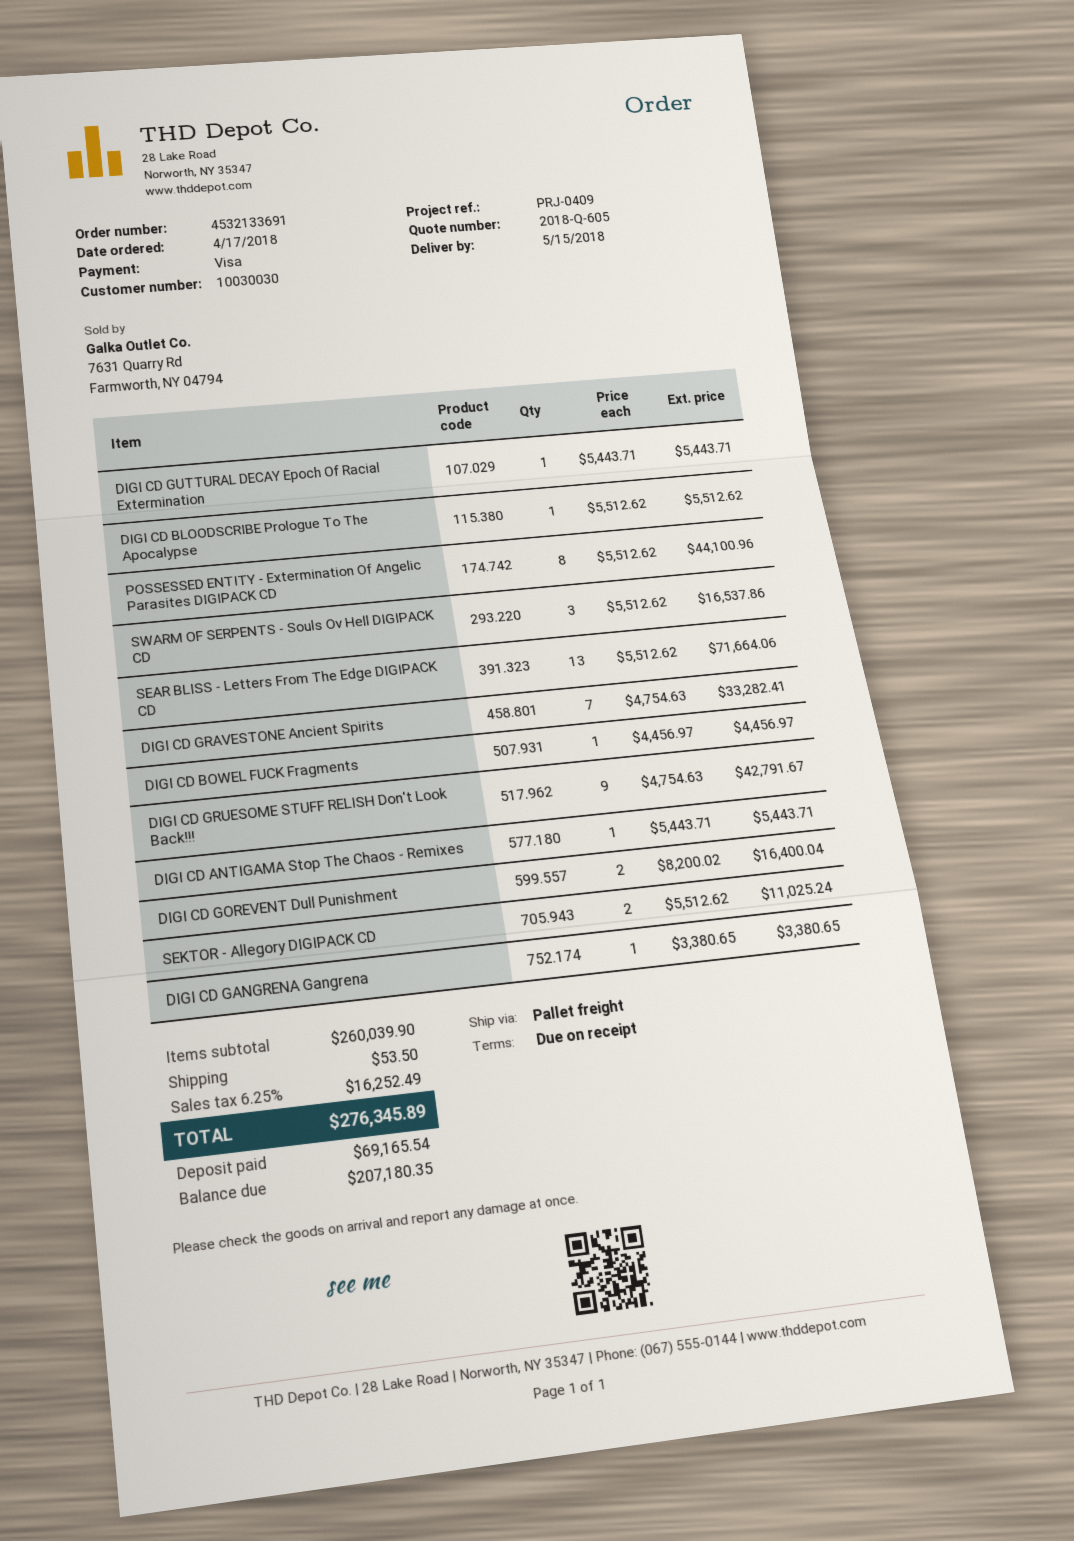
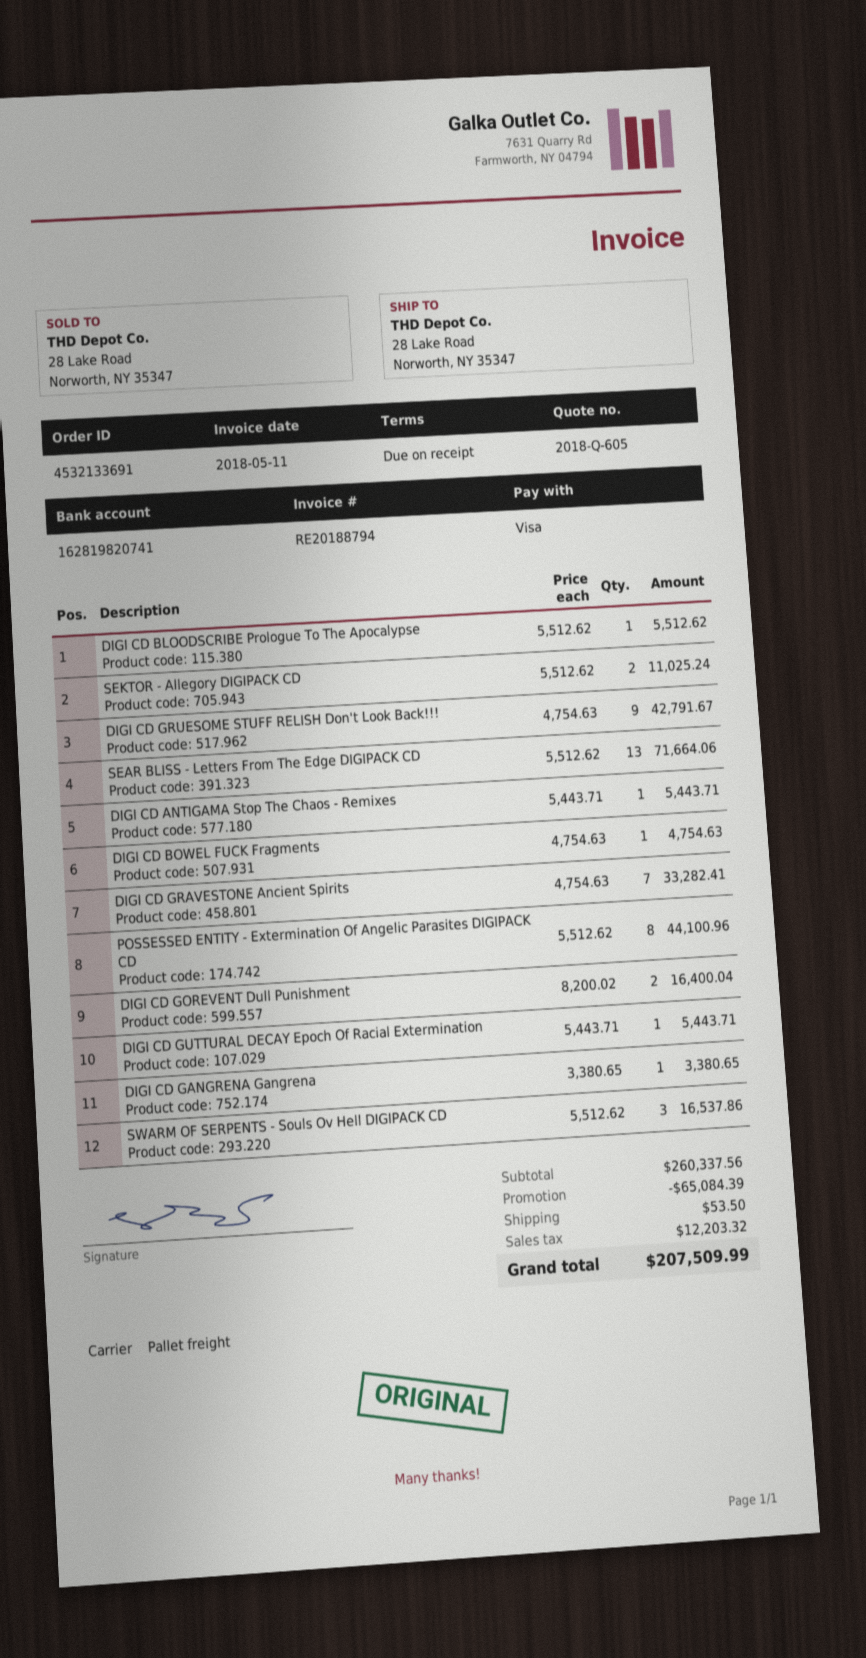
DIGI CD BOWEL FUCK Fragments: 1 x 4456.97 = 4456.97 -> 1 x 4754.63 = 4754.63
subtotal: 260039.90 -> 260337.56
discount: none -> 65084.39
tax: 16252.49 -> 12203.32
total: 276345.89 -> 207509.99

